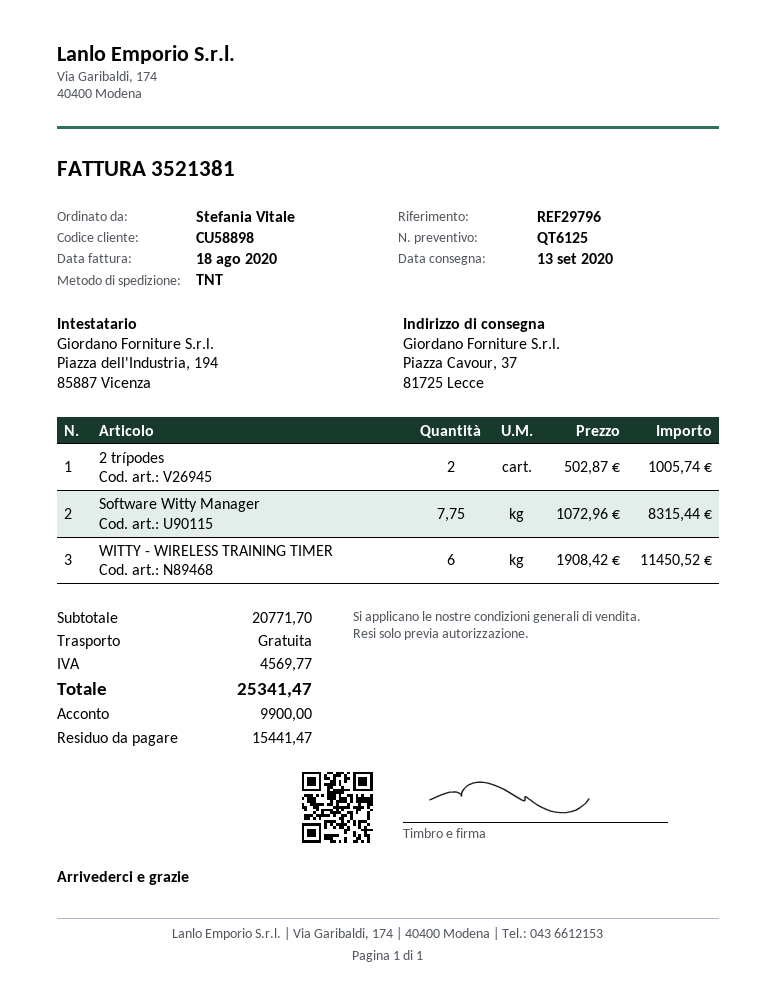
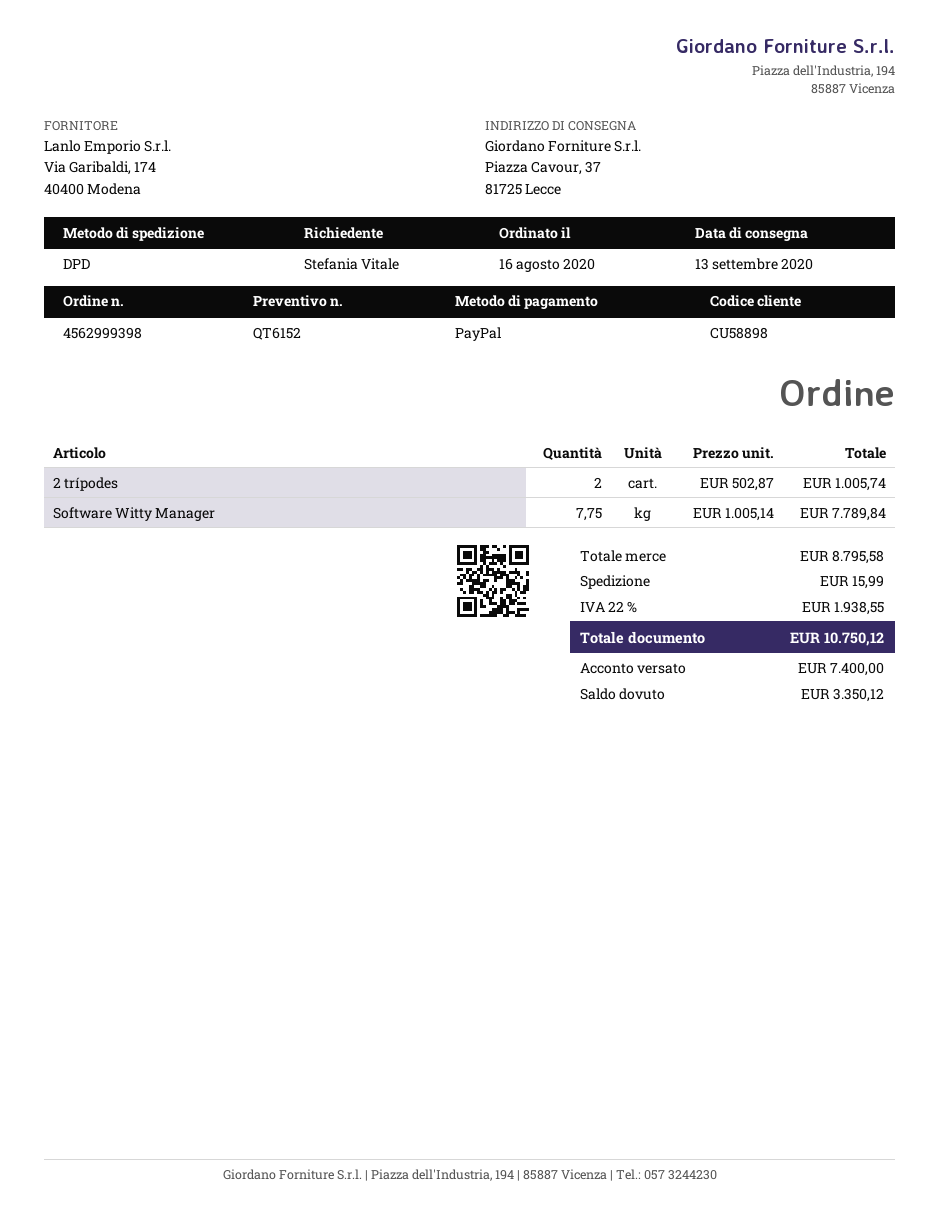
quote number: QT6125 -> QT6152
shipping method: TNT -> DPD
Software Witty Manager: 7.75 x 1072.96 = 8315.44 -> 7.75 x 1005.14 = 7789.84
WITTY - WIRELESS TRAINING TIMER: 6 x 1908.42 = 11450.52 -> none
subtotal: 20771.70 -> 8795.58
shipping: 0.00 -> 15.99
tax: 4569.77 -> 1938.55
total: 25341.47 -> 10750.12
deposit: 9900.00 -> 7400.00
balance: 15441.47 -> 3350.12

